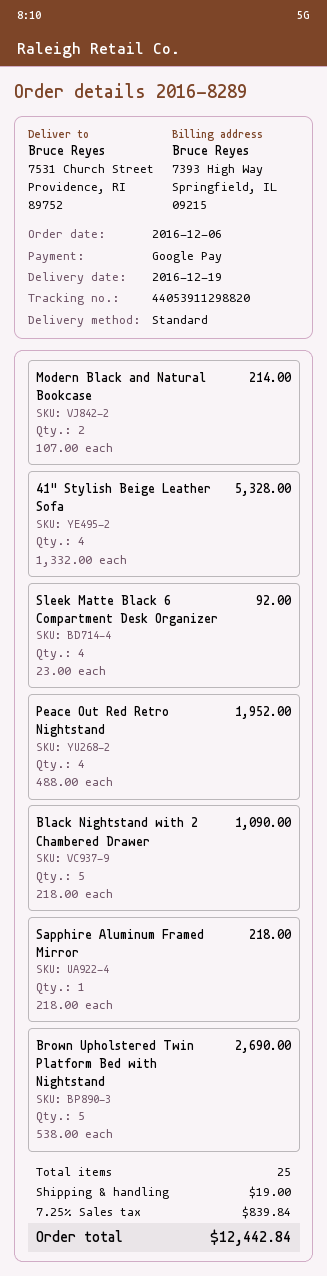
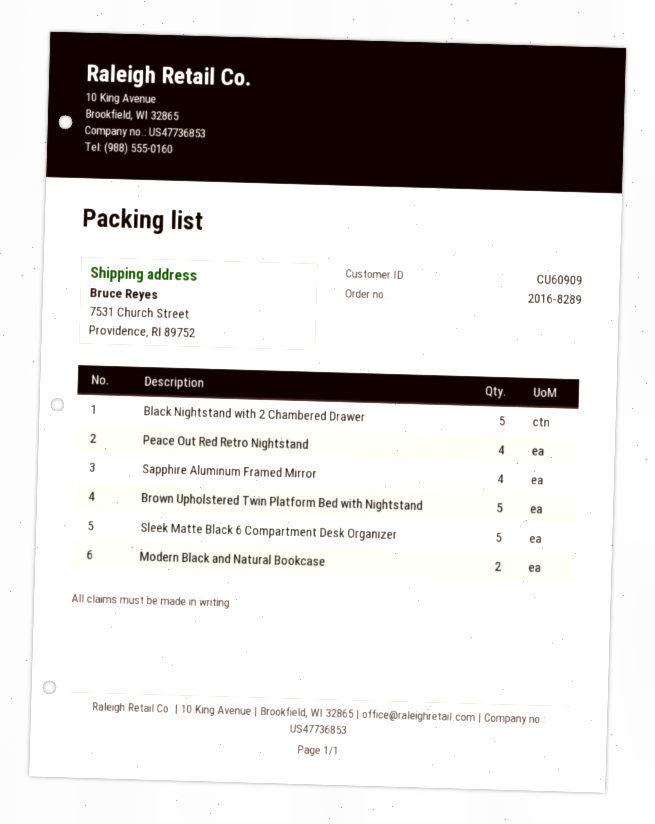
41" Stylish Beige Leather Sofa: 4 -> none
Sleek Matte Black 6 Compartment Desk Organizer: 4 -> 5
Sapphire Aluminum Framed Mirror: 1 -> 4

